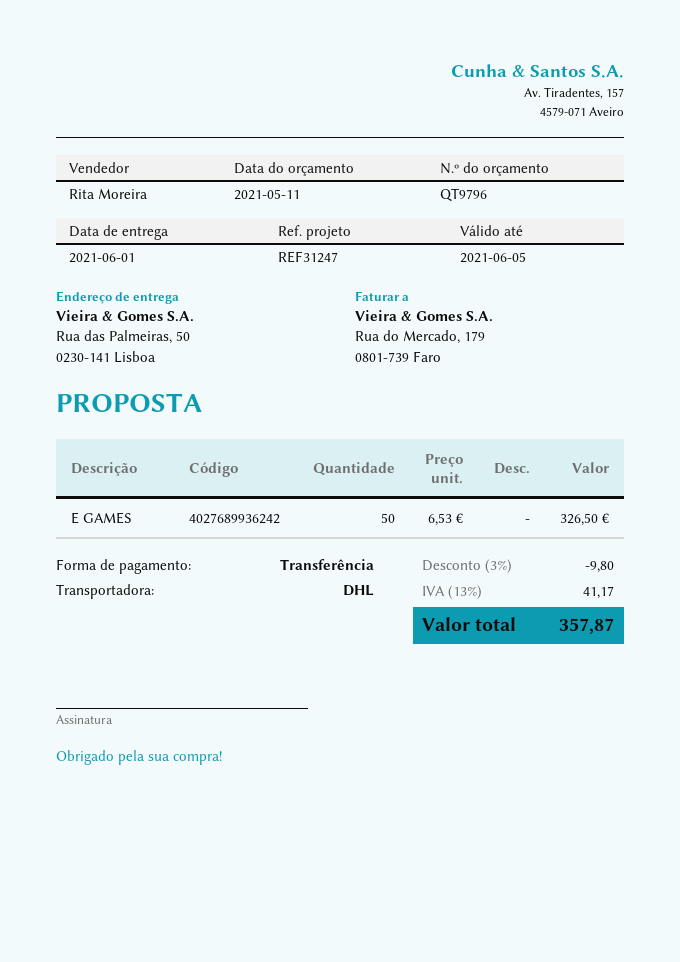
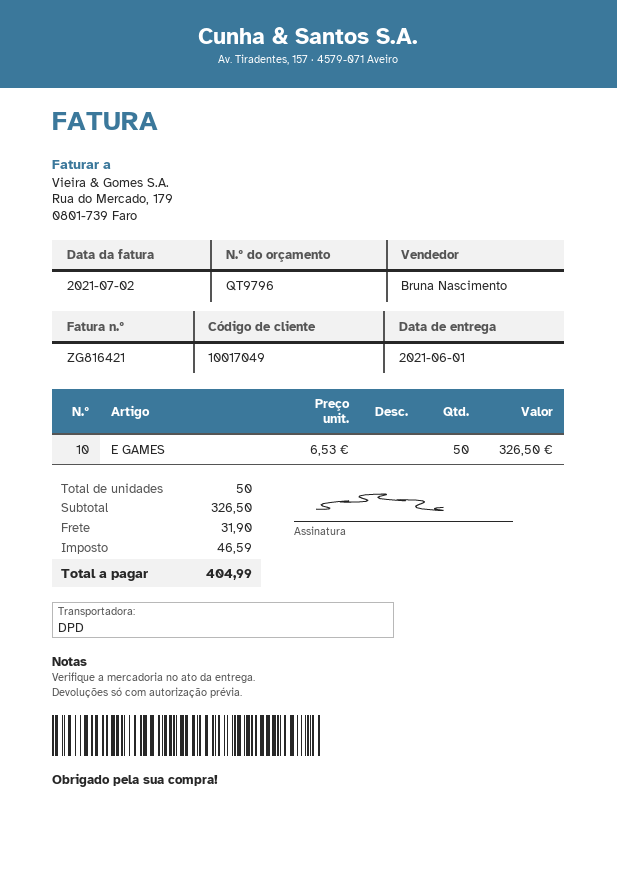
sales rep: Rita Moreira -> Bruna Nascimento
shipping method: DHL -> DPD
discount: 3% = 9.80 -> none
shipping: none -> 31.90
tax: 41.17 -> 46.59
total: 357.87 -> 404.99

